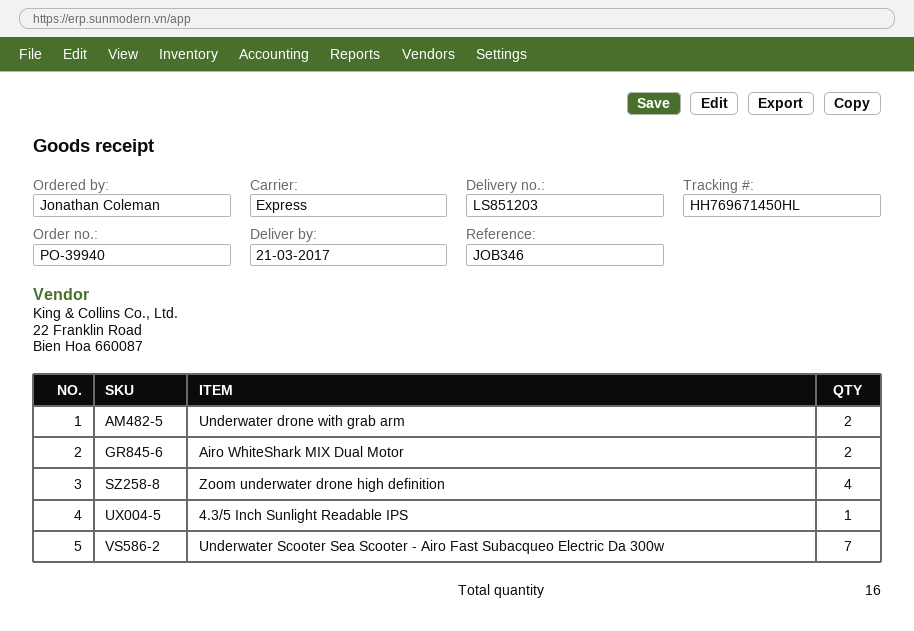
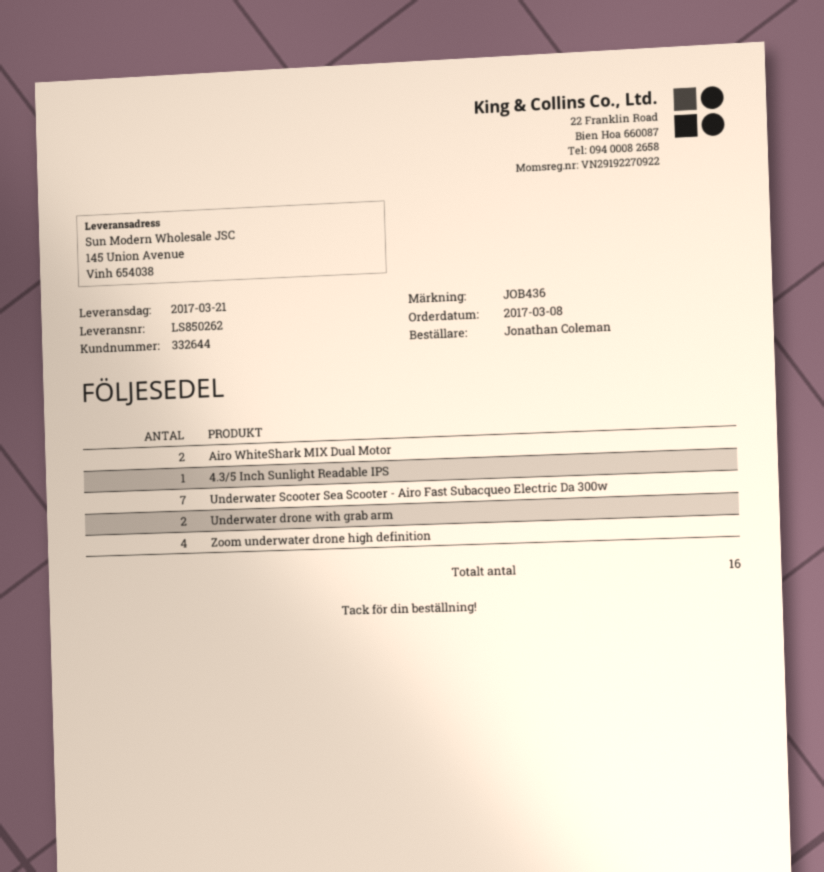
delivery note number: LS851203 -> LS850262
reference: JOB346 -> JOB436

